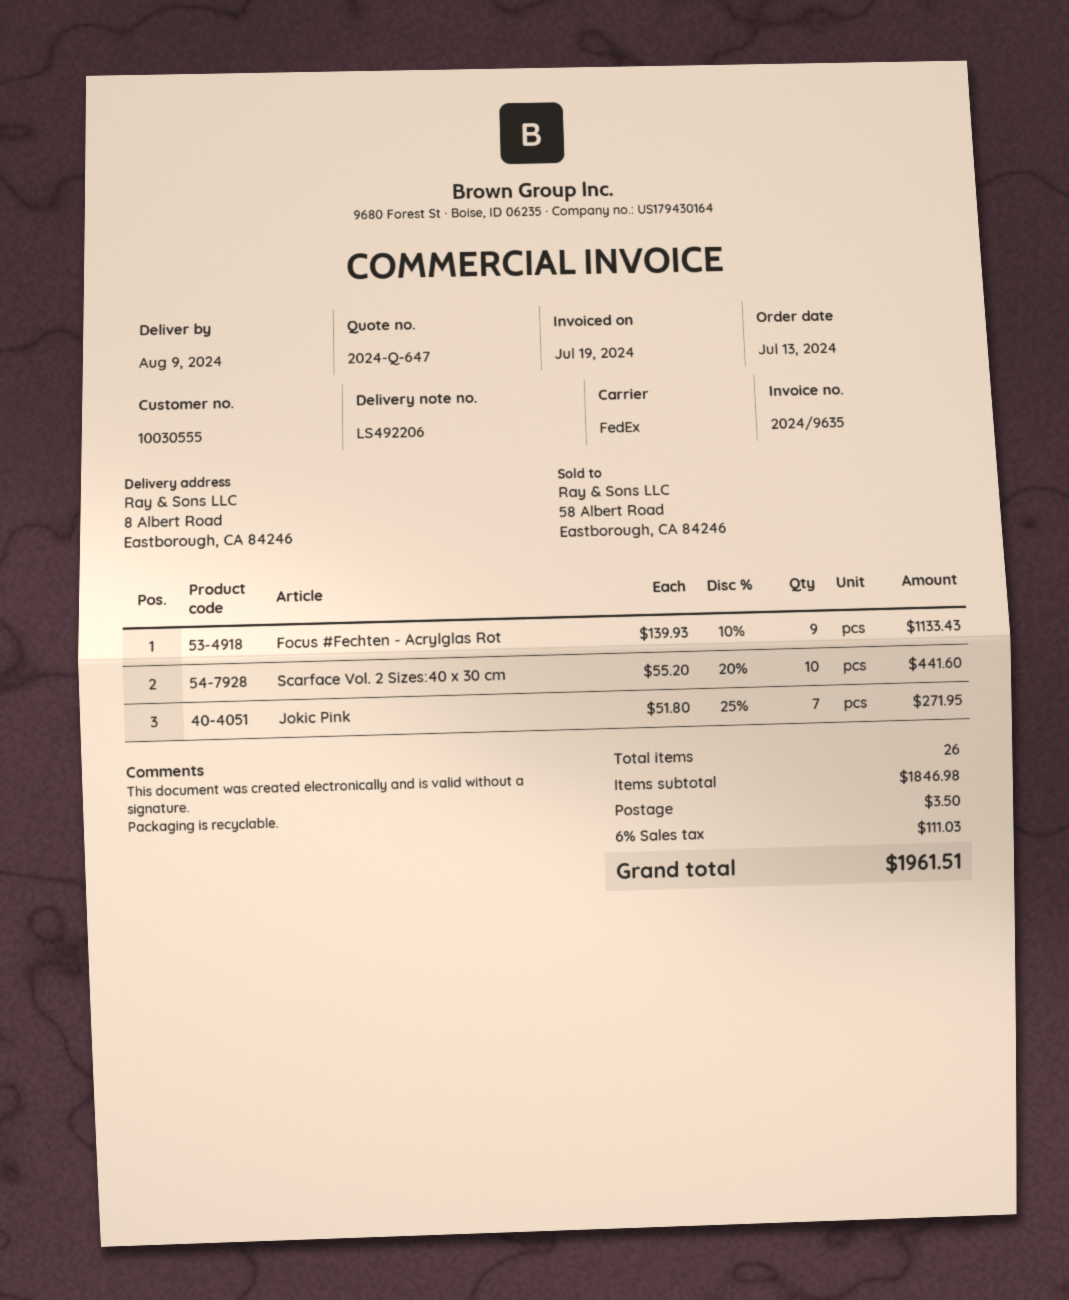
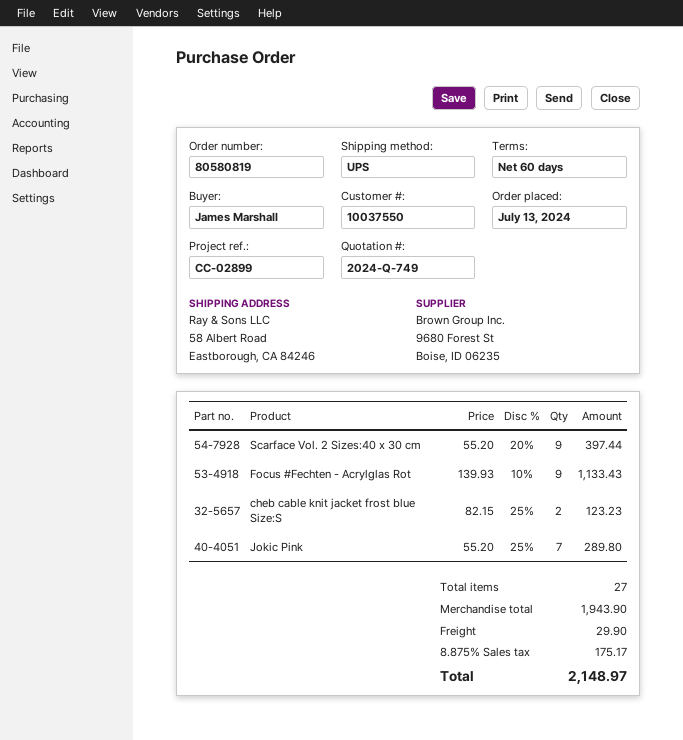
quote number: 2024-Q-647 -> 2024-Q-749
customer number: 10030555 -> 10037550
shipping method: FedEx -> UPS
ship to: 8 Albert Road, Eastborough, CA 84246 -> 58 Albert Road, Eastborough, CA 84246
Scarface Vol. 2 Sizes:40 x 30 cm: 10 x 55.20 - 20% = 441.60 -> 9 x 55.20 - 20% = 397.44
Jokic Pink: 7 x 51.80 - 25% = 271.95 -> 7 x 55.20 - 25% = 289.80
cheb cable knit jacket frost blue Size:S: none -> 2 x 82.15 - 25% = 123.23
total quantity: 26 -> 27
subtotal: 1846.98 -> 1943.90
shipping: 3.50 -> 29.90
tax: 6% = 111.03 -> 8.875% = 175.17
total: 1961.51 -> 2148.97

